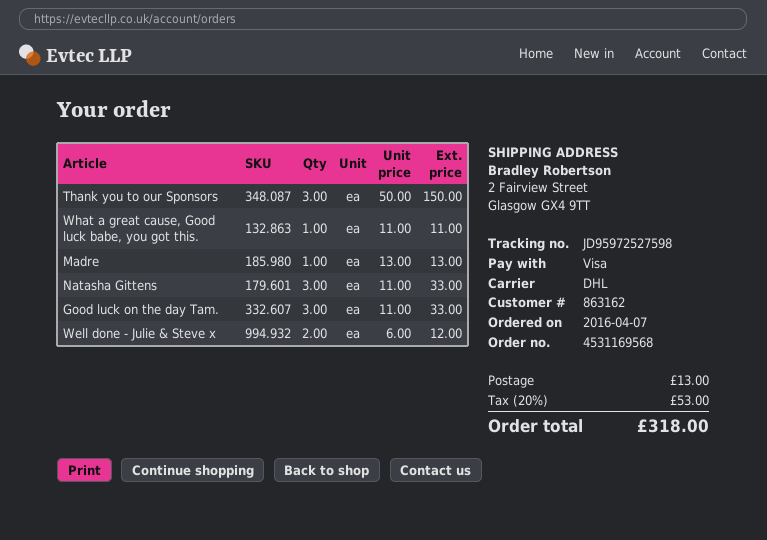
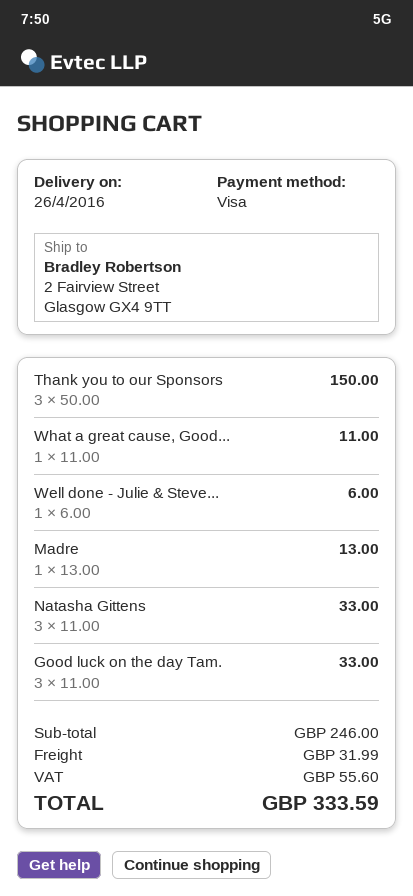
Well done - Julie & Steve x: 2 x 6.00 = 12.00 -> 1 x 6.00 = 6.00
shipping: 13.00 -> 31.99
tax: 53.00 -> 55.60
total: 318.00 -> 333.59

